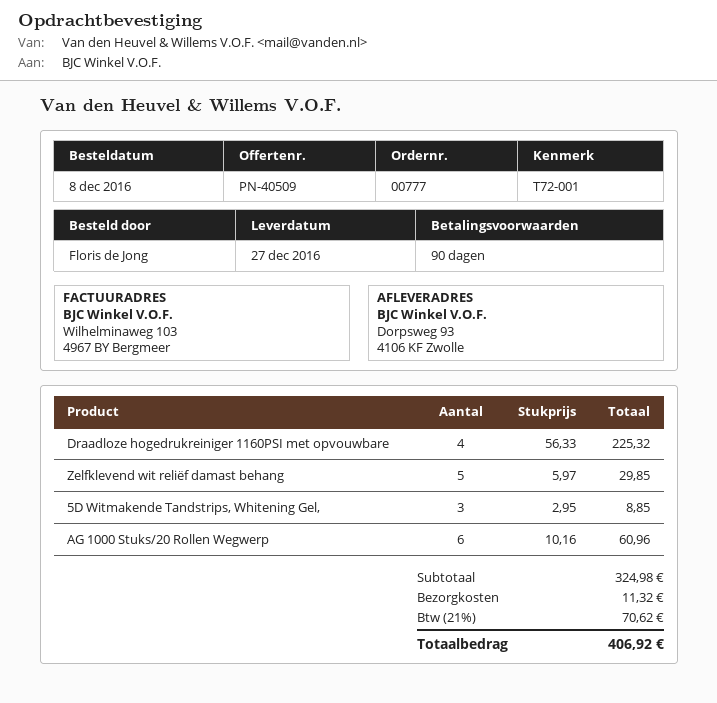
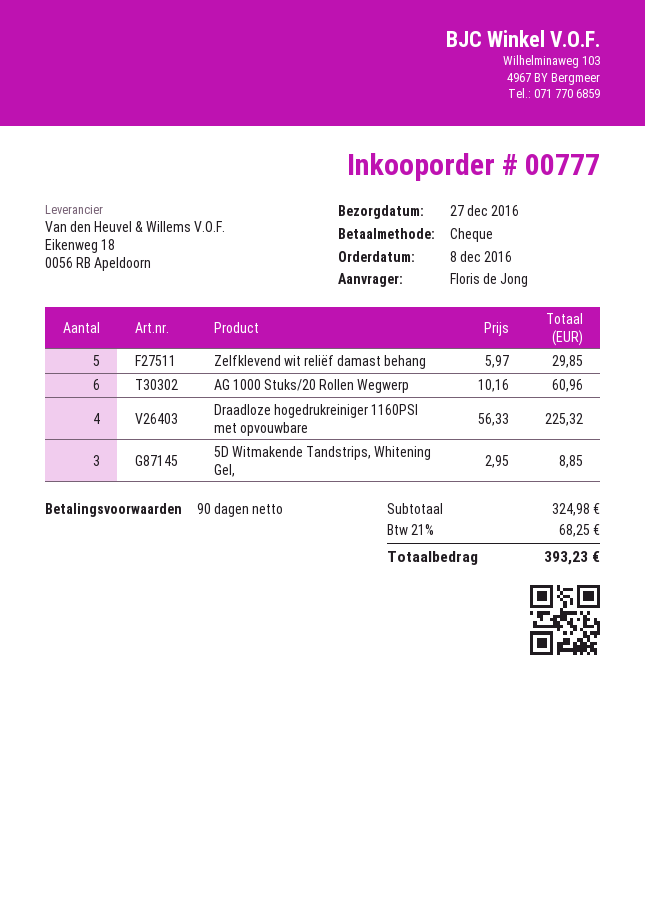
shipping: 11.32 -> none
tax: 21% = 70.62 -> 21% = 68.25
total: 406.92 -> 393.23

